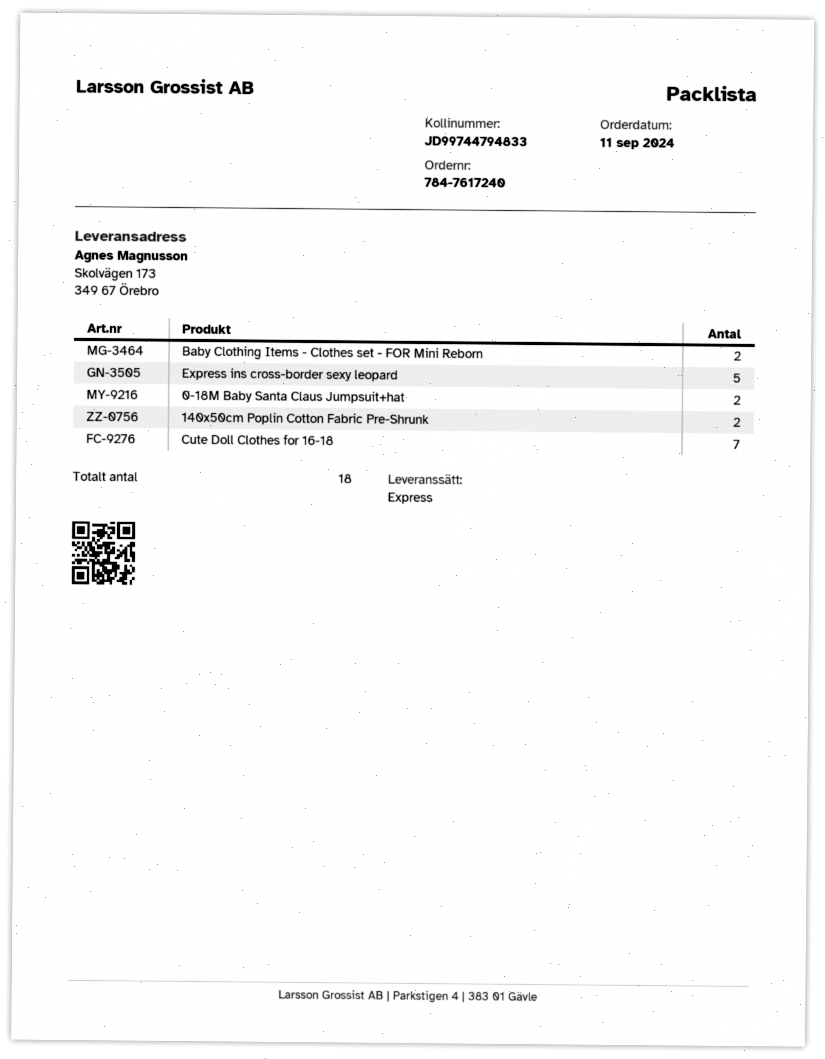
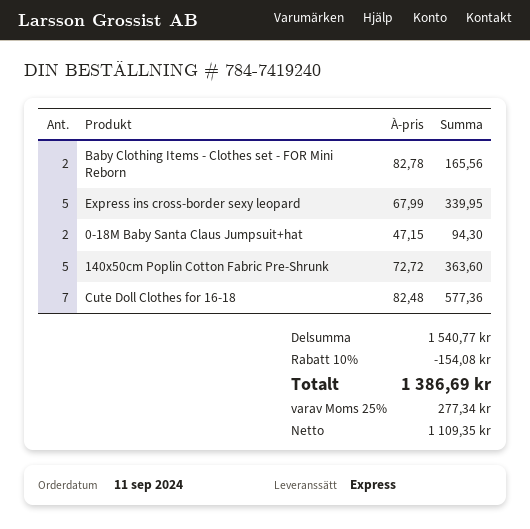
order number: 784-7617240 -> 784-7419240
140x50cm Poplin Cotton Fabric Pre-Shrunk: 2 -> 5

